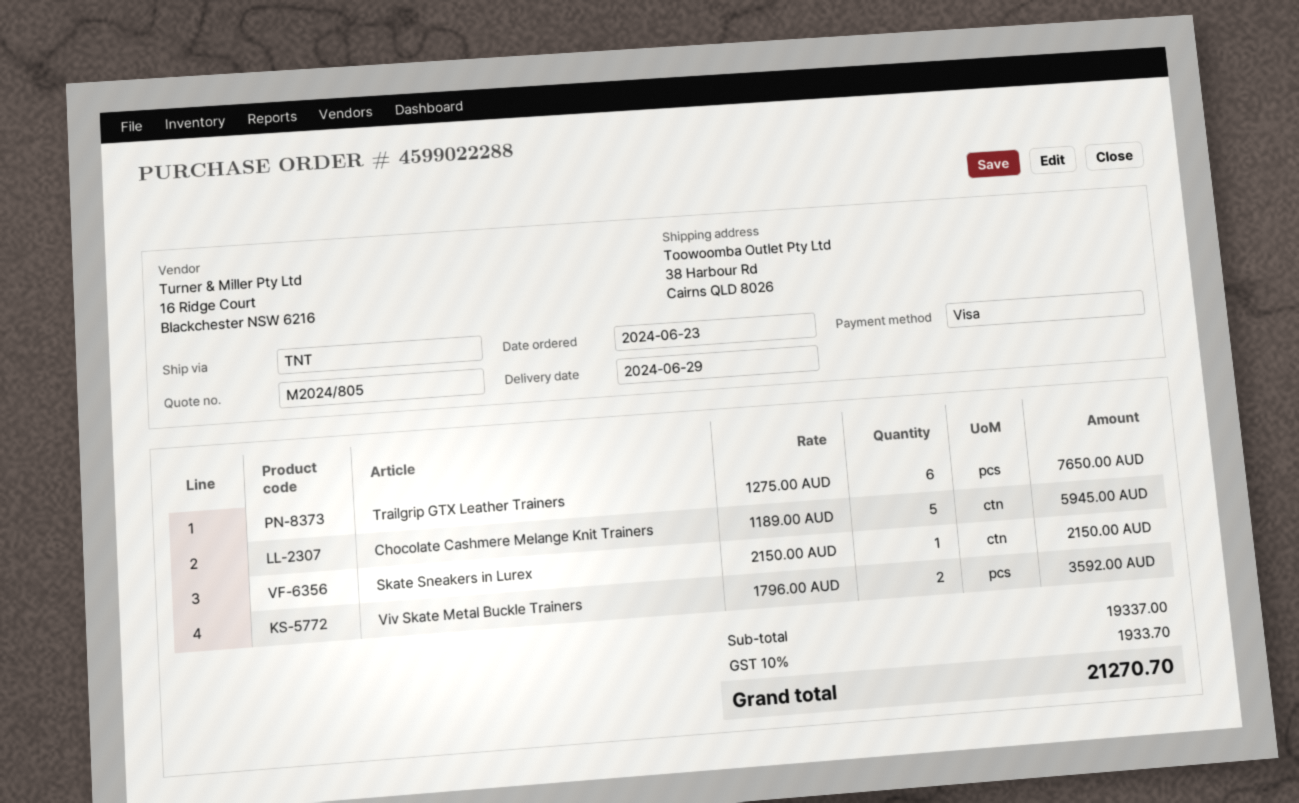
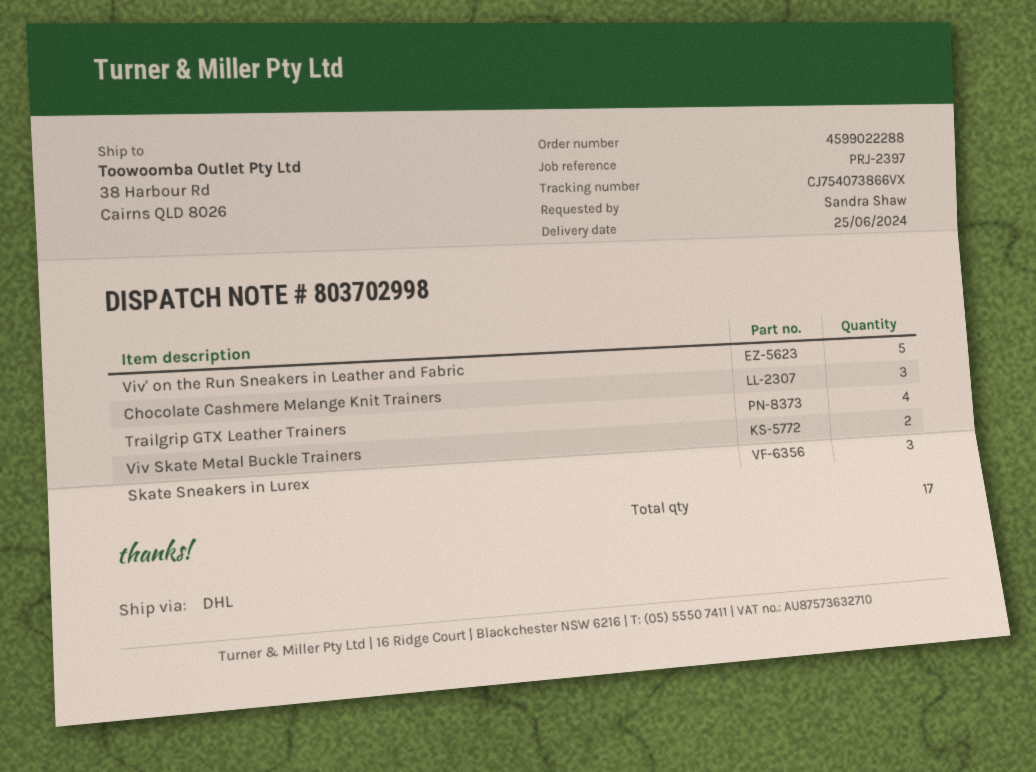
delivery date: 2024-06-29 -> 2024-06-25
shipping method: TNT -> DHL
Trailgrip GTX Leather Trainers: 6 -> 4
Chocolate Cashmere Melange Knit Trainers: 5 -> 3
Skate Sneakers in Lurex: 1 -> 3
Viv' on the Run Sneakers in Leather and Fabric: none -> 5

